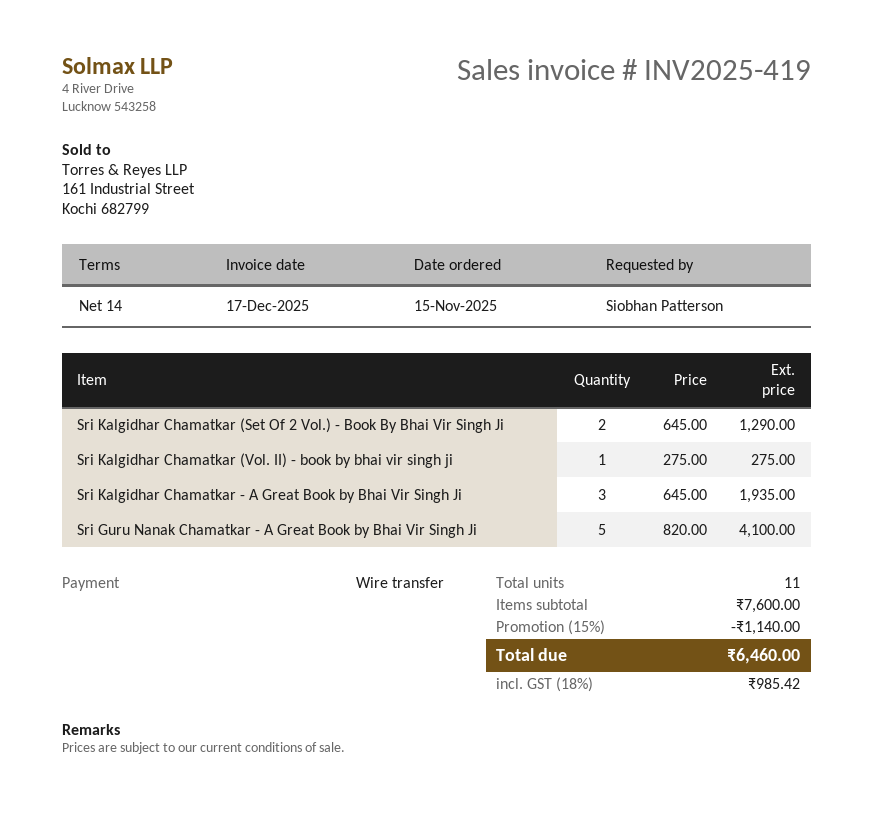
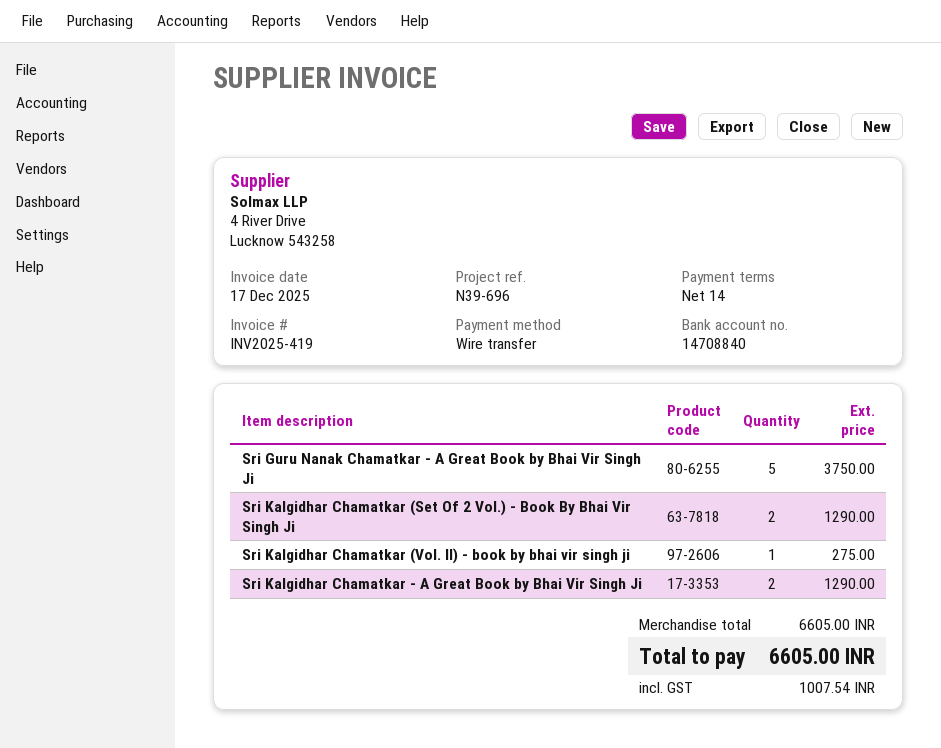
Sri Kalgidhar Chamatkar - A Great Book by Bhai Vir Singh Ji: 3 for 1935.00 -> 2 for 1290.00
Sri Guru Nanak Chamatkar - A Great Book by Bhai Vir Singh Ji: 5 for 4100.00 -> 5 for 3750.00
subtotal: 7600.00 -> 6605.00
discount: 15% = 1140.00 -> none
tax: 985.42 -> 1007.54
total: 6460.00 -> 6605.00

